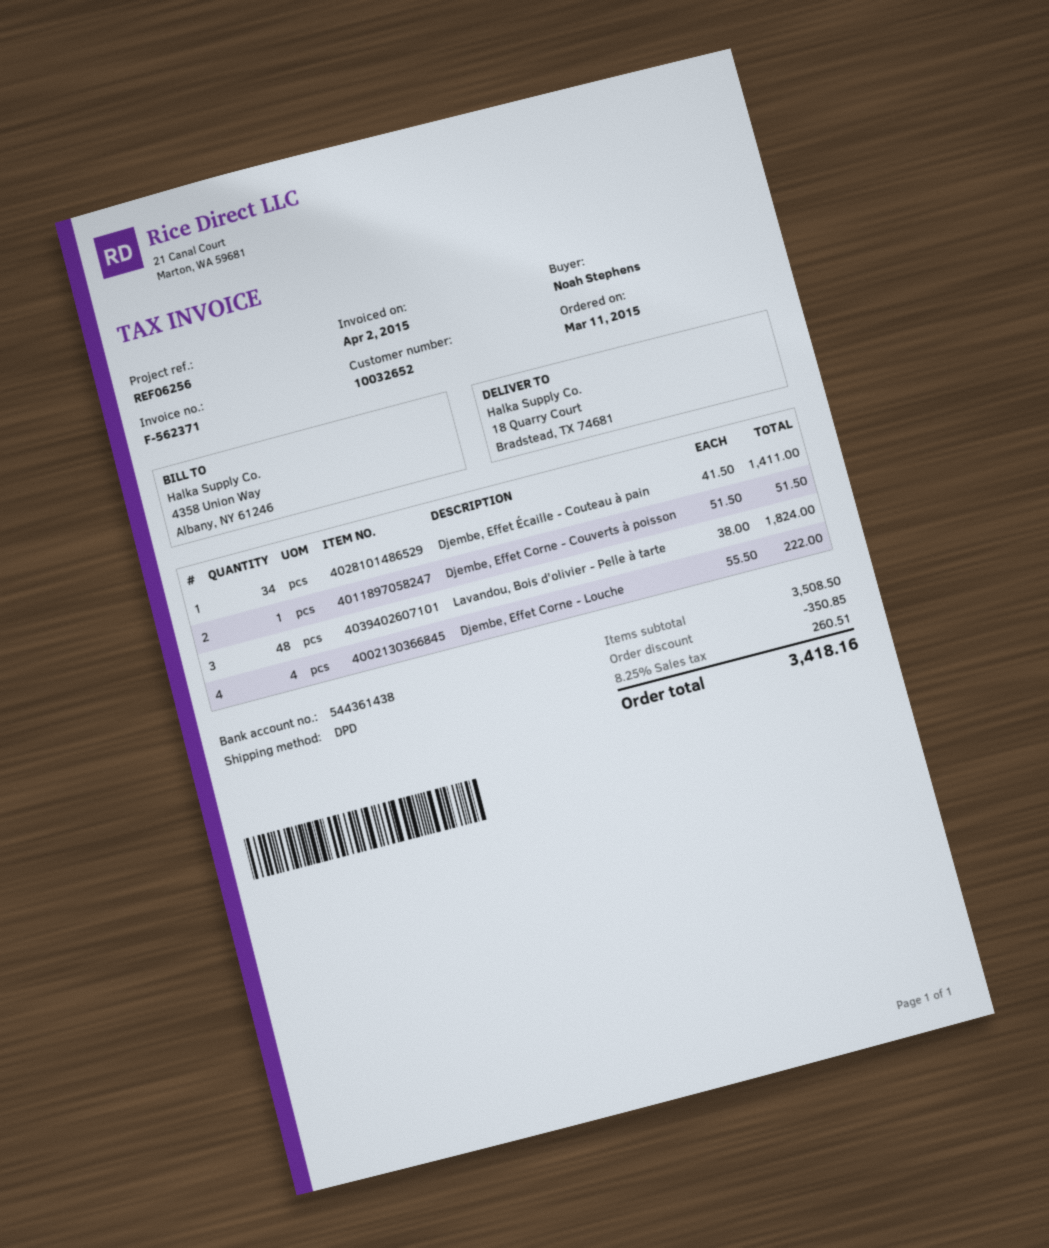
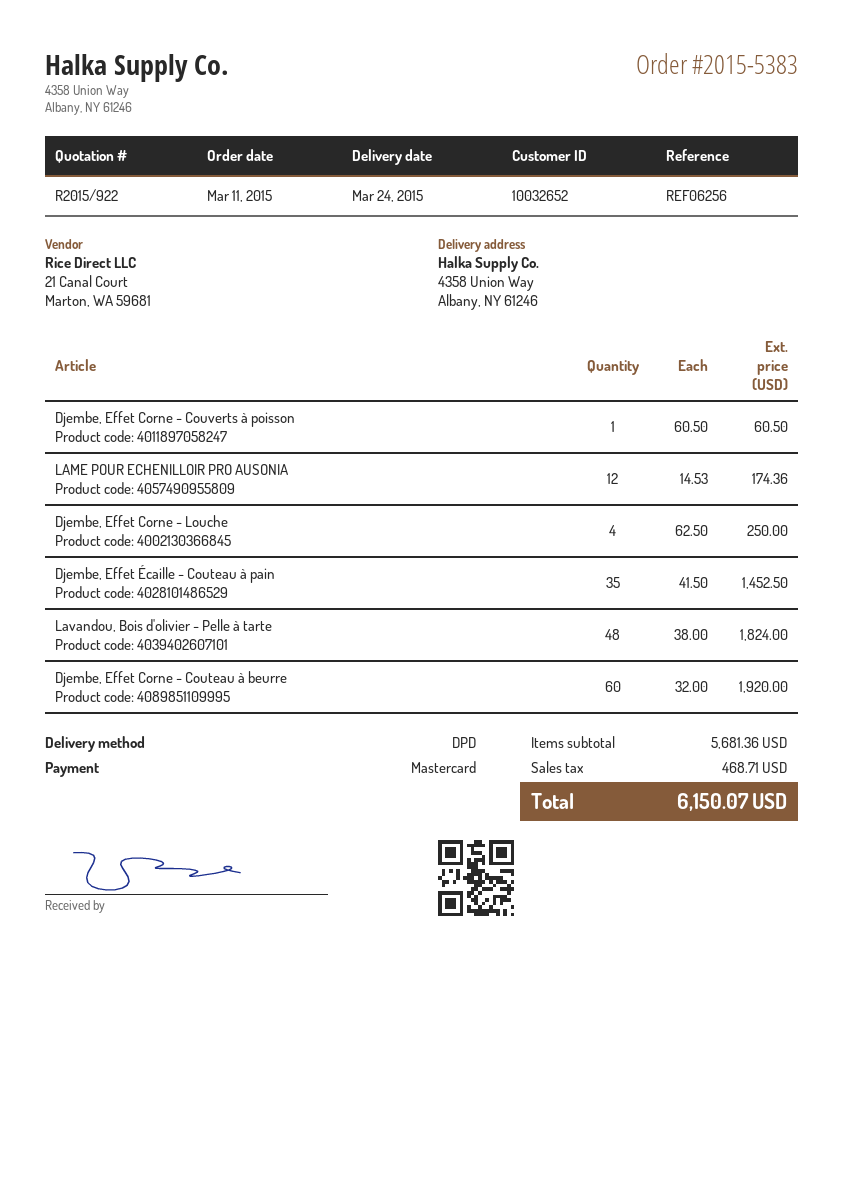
ship to: 18 Quarry Court, Bradstead, TX 74681 -> 4358 Union Way, Albany, NY 61246
Djembe, Effet Écaille - Couteau à pain: 34 x 41.50 = 1411.00 -> 35 x 41.50 = 1452.50
Djembe, Effet Corne - Couverts à poisson: 1 x 51.50 = 51.50 -> 1 x 60.50 = 60.50
Djembe, Effet Corne - Louche: 4 x 55.50 = 222.00 -> 4 x 62.50 = 250.00
LAME POUR ECHENILLOIR PRO AUSONIA: none -> 12 x 14.53 = 174.36
Djembe, Effet Corne - Couteau à beurre: none -> 60 x 32.00 = 1920.00
subtotal: 3508.50 -> 5681.36
discount: 350.85 -> none
tax: 260.51 -> 468.71
total: 3418.16 -> 6150.07

